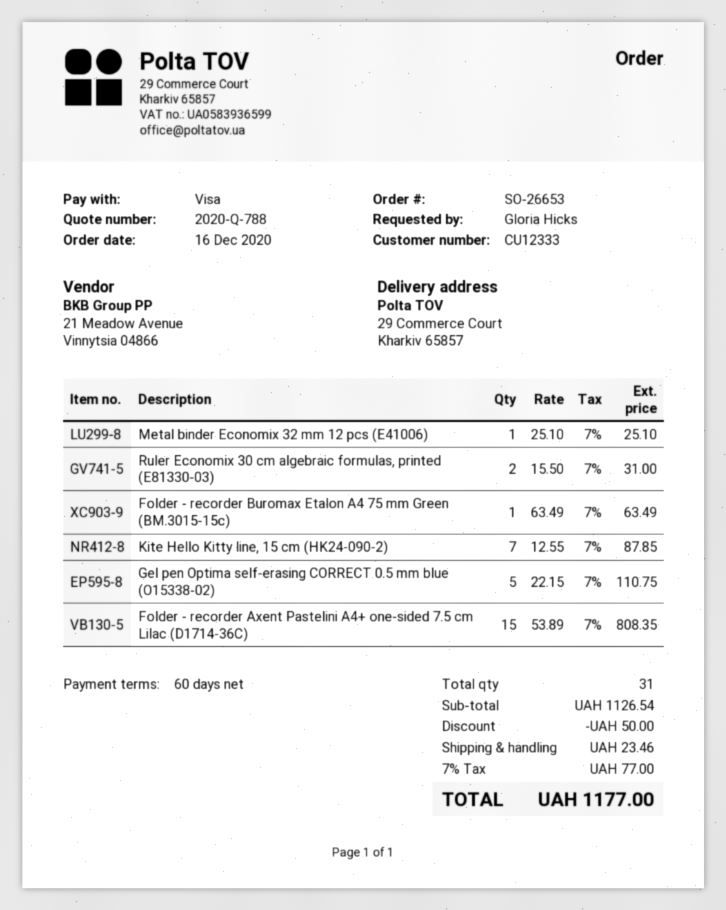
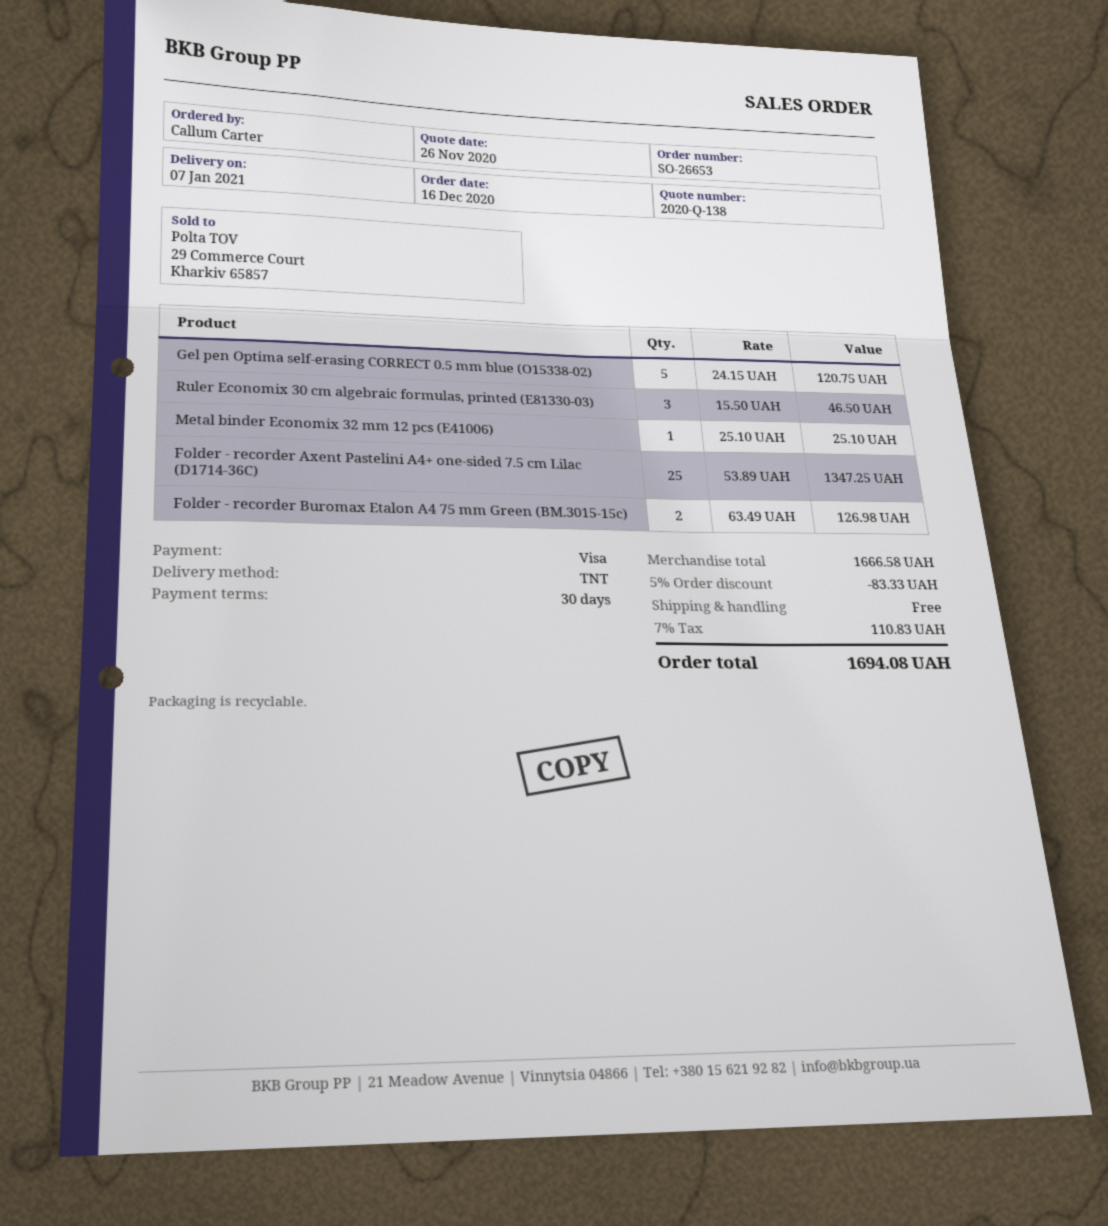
quote number: 2020-Q-788 -> 2020-Q-138
payment terms: 60 days -> 30 days
ordered by: Gloria Hicks -> Callum Carter
Ruler Economix 30 cm algebraic formulas, printed (E81330-03): 2 x 15.50 = 31.00 -> 3 x 15.50 = 46.50
Folder - recorder Buromax Etalon A4 75 mm Green (BM.3015-15c): 1 x 63.49 = 63.49 -> 2 x 63.49 = 126.98
Kite Hello Kitty line, 15 cm (HK24-090-2): 7 x 12.55 = 87.85 -> none
Gel pen Optima self-erasing CORRECT 0.5 mm blue (O15338-02): 5 x 22.15 = 110.75 -> 5 x 24.15 = 120.75
Folder - recorder Axent Pastelini A4+ one-sided 7.5 cm Lilac (D1714-36C): 15 x 53.89 = 808.35 -> 25 x 53.89 = 1347.25
subtotal: 1126.54 -> 1666.58
discount: 50.00 -> 83.33
shipping: 23.46 -> 0.00
tax: 7% = 77.00 -> 7% = 110.83
total: 1177.00 -> 1694.08

